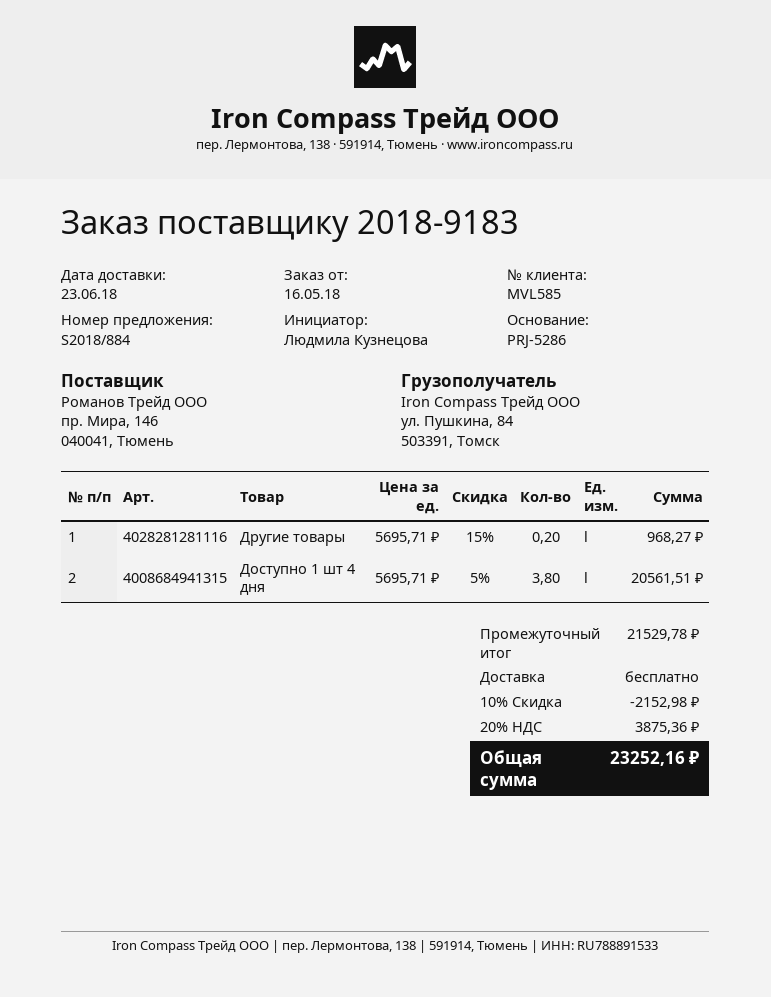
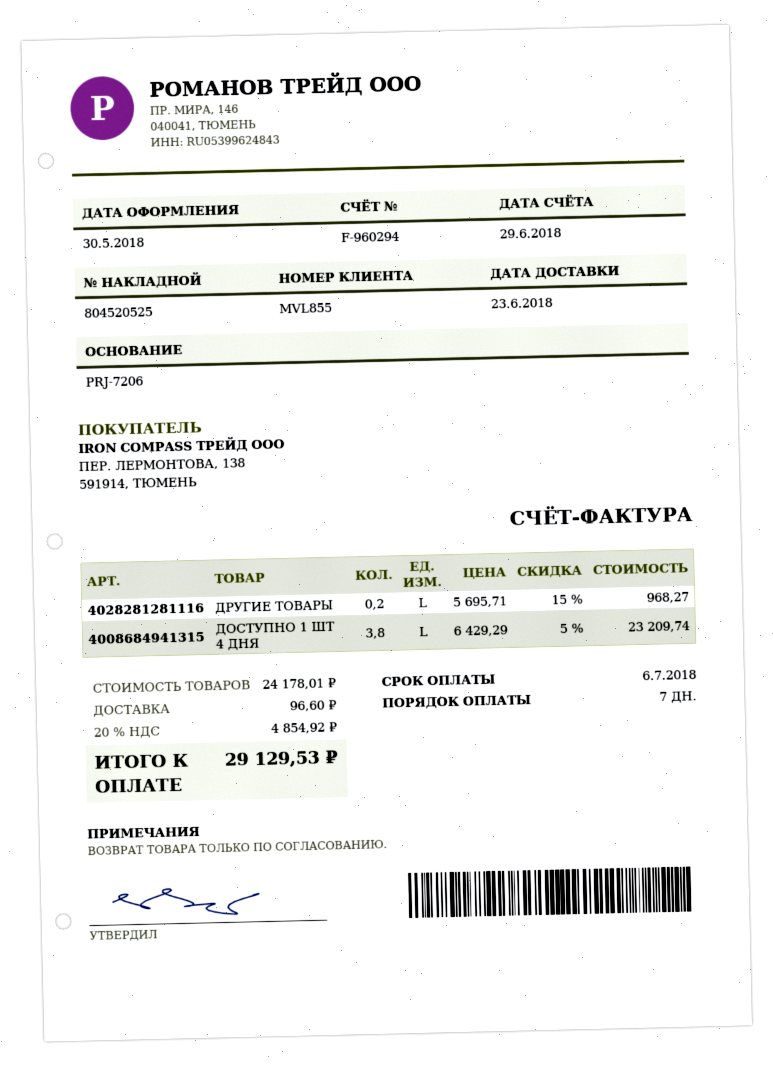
order date: 2018-05-16 -> 2018-05-30
customer number: MVL585 -> MVL855
reference: PRJ-5286 -> PRJ-7206
Доступно 1 шт 4 дня: 3.8 x 5695.71 - 5% = 20561.51 -> 3.8 x 6429.29 - 5% = 23209.74
subtotal: 21529.78 -> 24178.01
discount: 10% = 2152.98 -> none
shipping: 0.00 -> 96.60
tax: 20% = 3875.36 -> 20% = 4854.92
total: 23252.16 -> 29129.53

